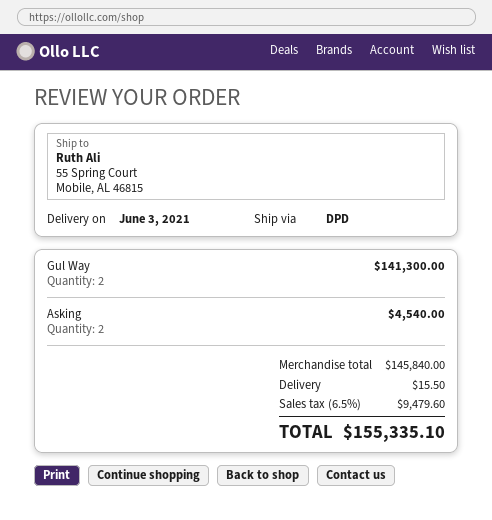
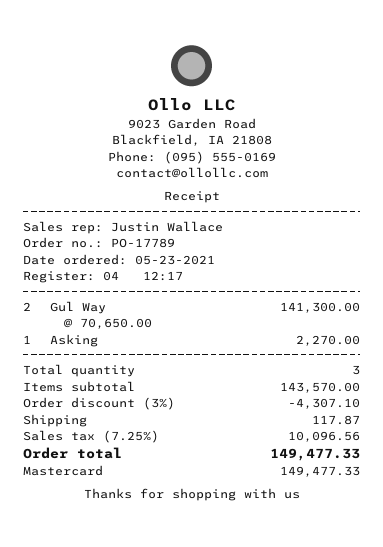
Asking: 2 for 4540.00 -> 1 for 2270.00
subtotal: 145840.00 -> 143570.00
discount: none -> 3% = 4307.10
shipping: 15.50 -> 117.87
tax: 6.5% = 9479.60 -> 7.25% = 10096.56
total: 155335.10 -> 149477.33

